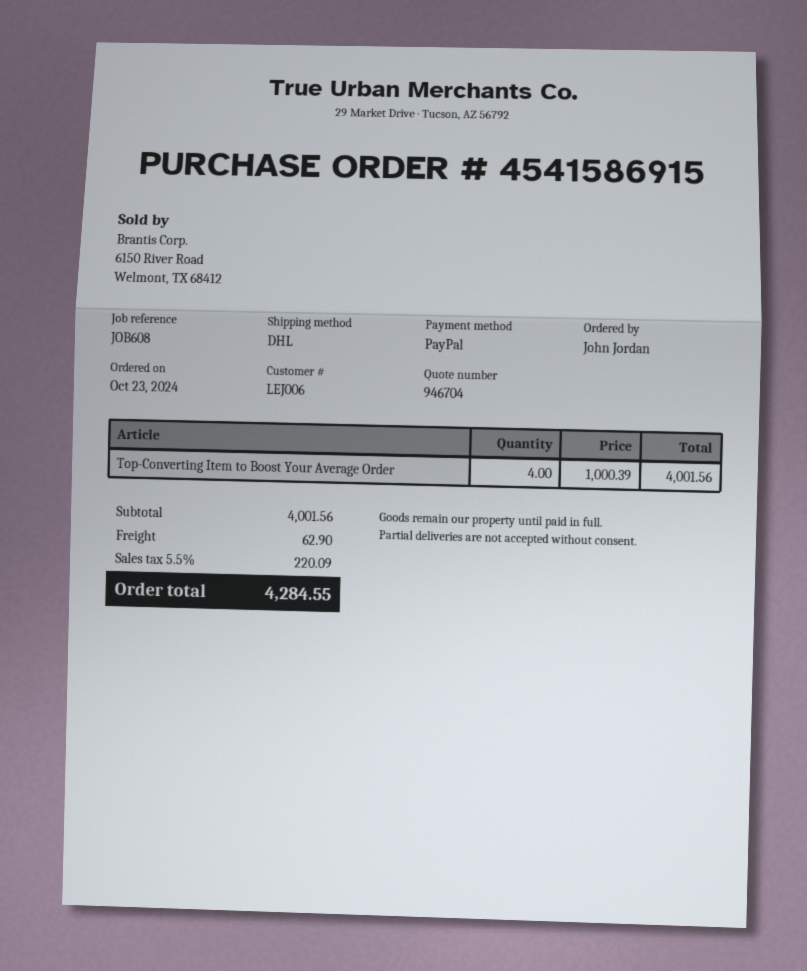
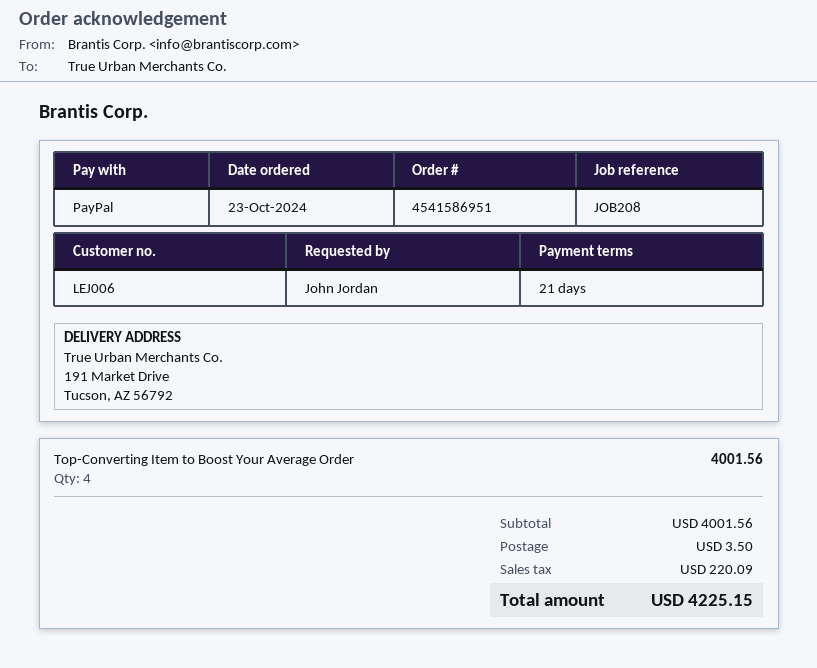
order number: 4541586915 -> 4541586951
reference: JOB608 -> JOB208
shipping: 62.90 -> 3.50
total: 4284.55 -> 4225.15

